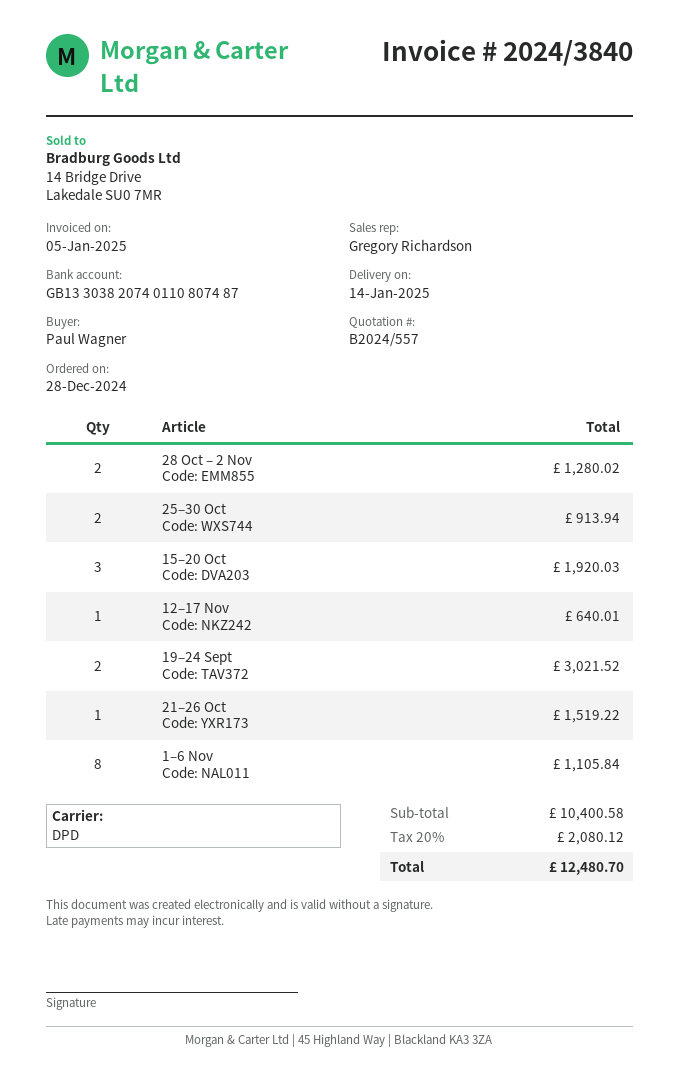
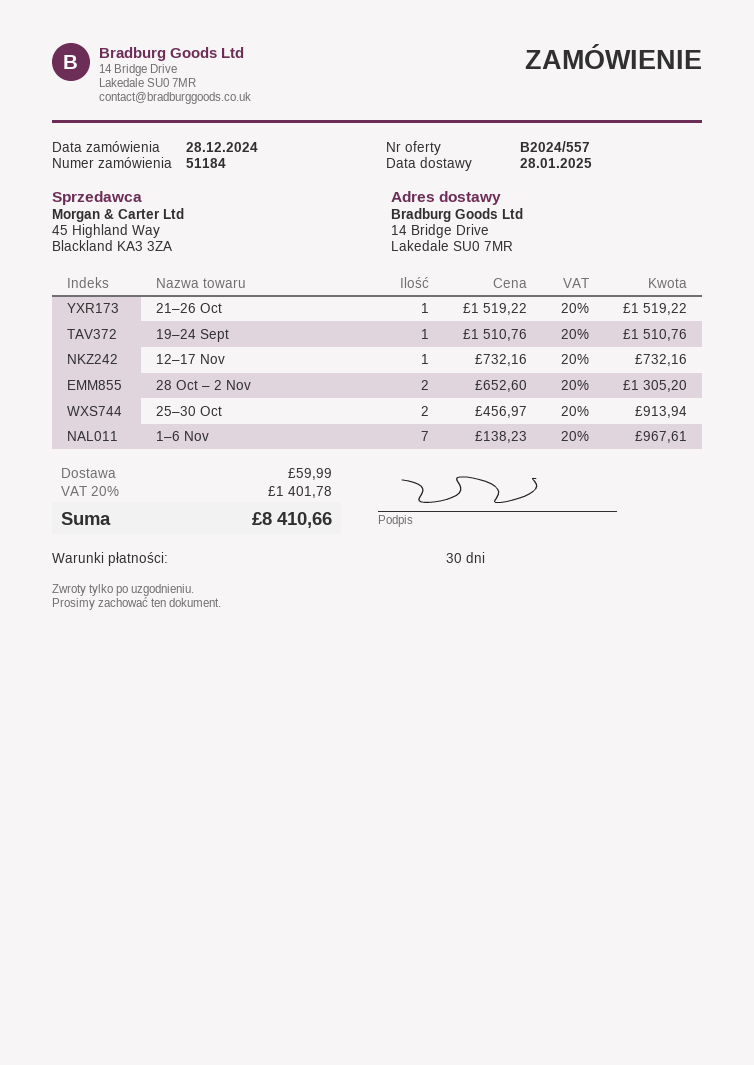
delivery date: 2025-01-14 -> 2025-01-28
28 Oct – 2 Nov: 2 for 1280.02 -> 2 for 1305.20
15–20 Oct: 3 for 1920.03 -> none
12–17 Nov: 1 for 640.01 -> 1 for 732.16
19–24 Sept: 2 for 3021.52 -> 1 for 1510.76
1–6 Nov: 8 for 1105.84 -> 7 for 967.61
shipping: none -> 59.99
tax: 20% = 2080.12 -> 20% = 1401.78
total: 12480.70 -> 8410.66

